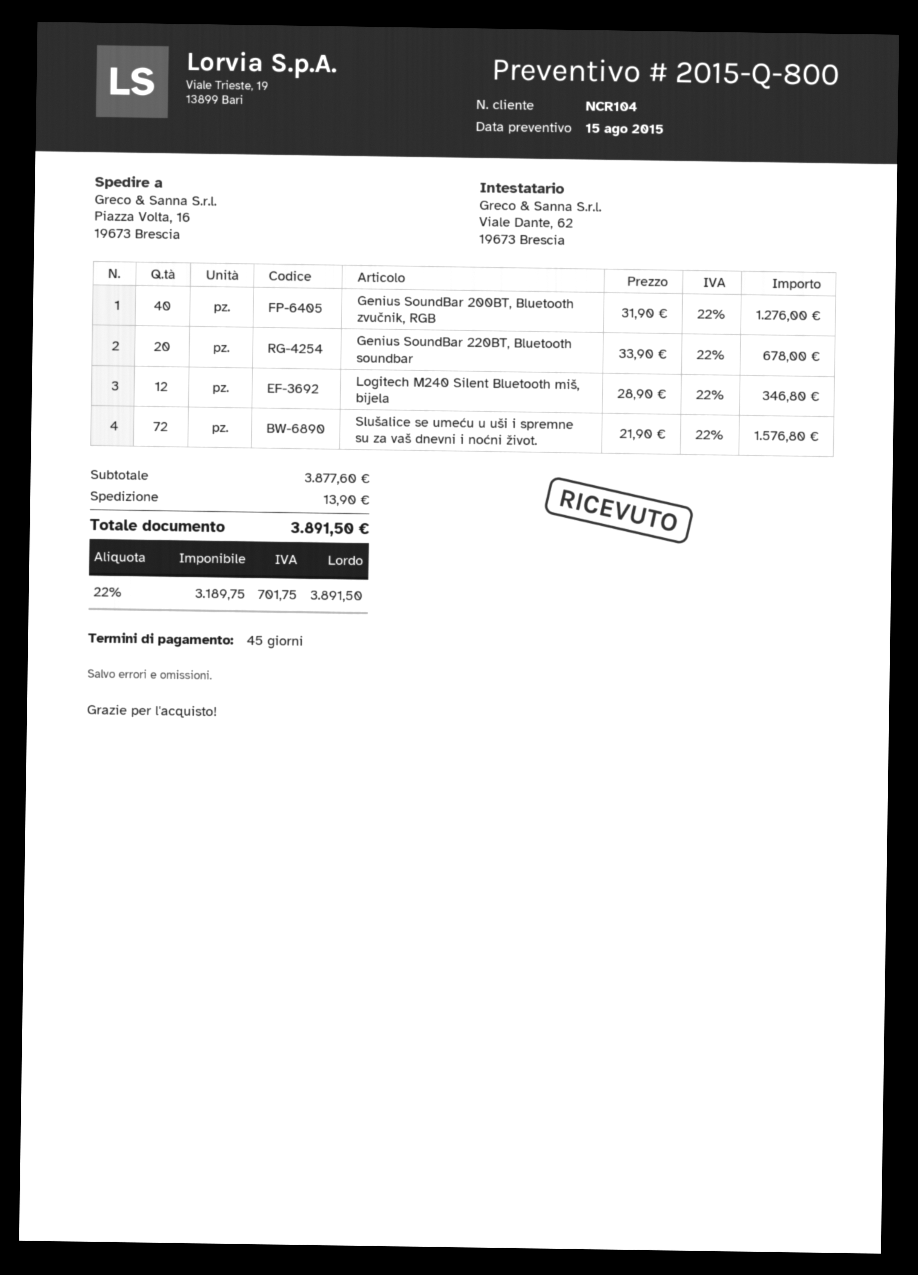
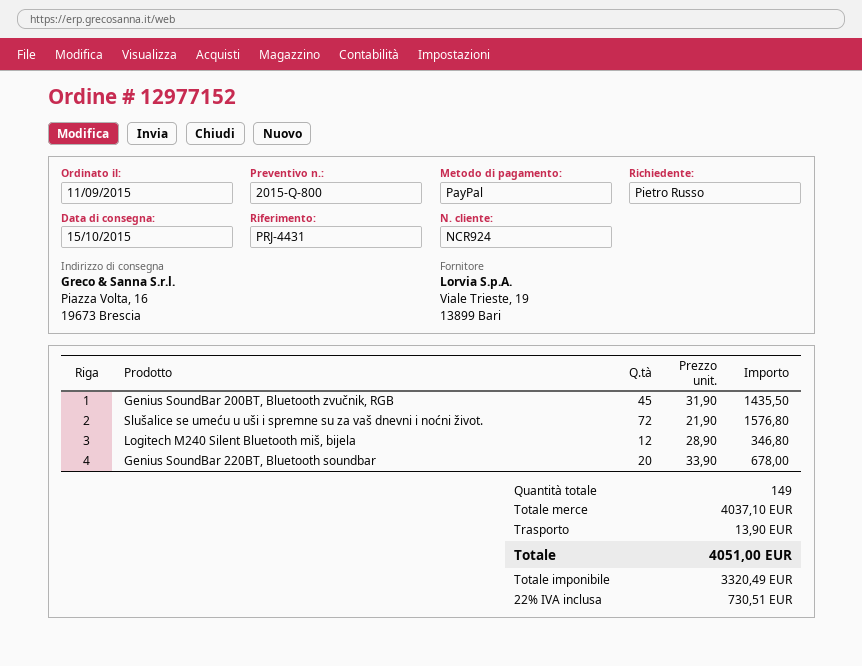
customer number: NCR104 -> NCR924
Genius SoundBar 200BT, Bluetooth zvučnik, RGB: 40 x 31.90 = 1276.00 -> 45 x 31.90 = 1435.50
subtotal: 3877.60 -> 4037.10
net: 3189.75 -> 3320.49
tax: 22% = 701.75 -> 22% = 730.51
total: 3891.50 -> 4051.00

